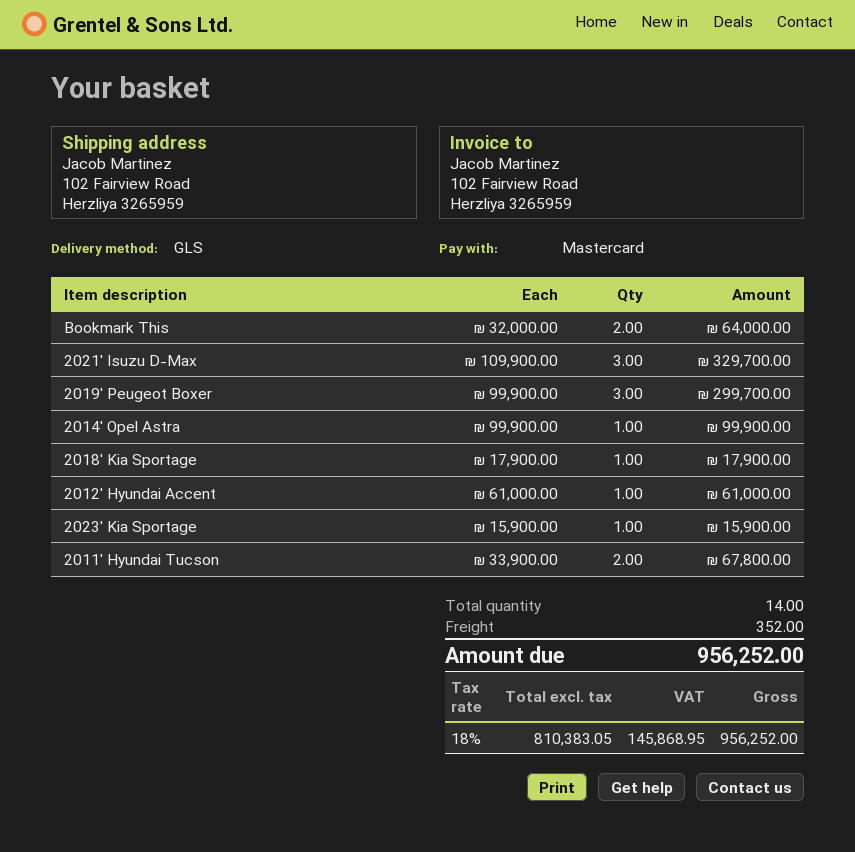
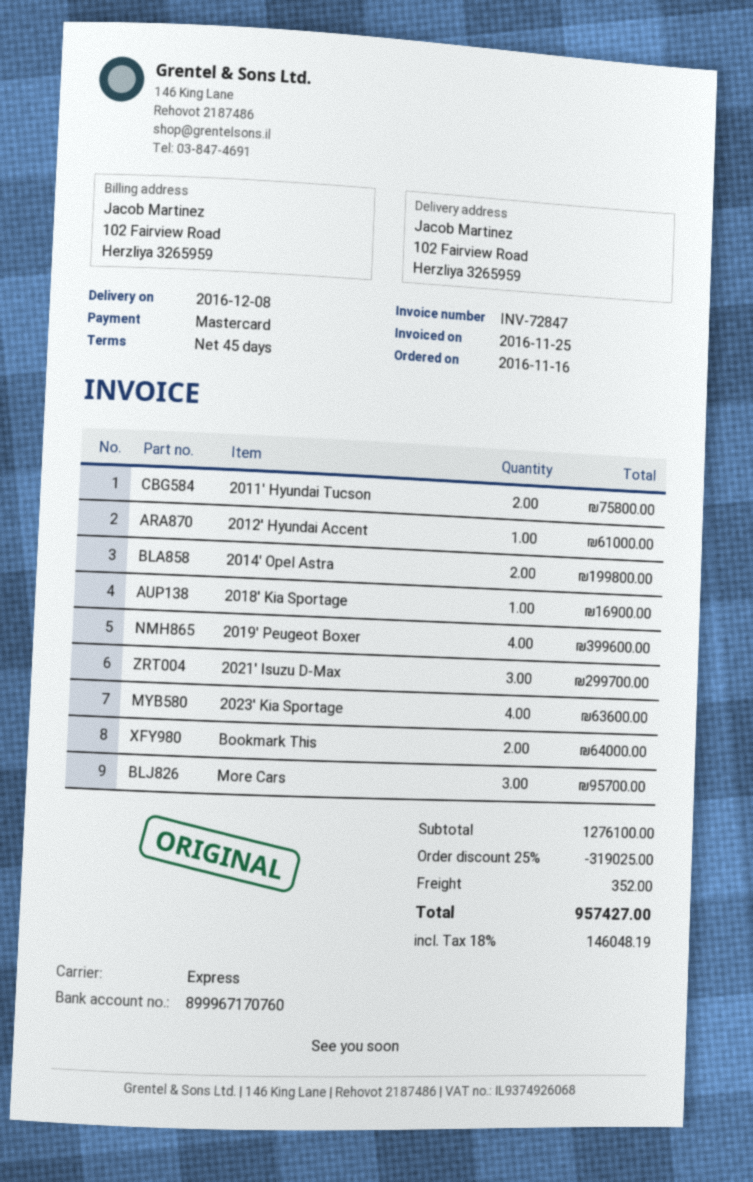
shipping method: GLS -> express
2021' Isuzu D-Max: 3 for 329700.00 -> 3 for 299700.00
2019' Peugeot Boxer: 3 for 299700.00 -> 4 for 399600.00
2014' Opel Astra: 1 for 99900.00 -> 2 for 199800.00
2018' Kia Sportage: 1 for 17900.00 -> 1 for 16900.00
2023' Kia Sportage: 1 for 15900.00 -> 4 for 63600.00
2011' Hyundai Tucson: 2 for 67800.00 -> 2 for 75800.00
More Cars: none -> 3 for 95700.00
discount: none -> 25% = 319025.00
tax: 18% = 145868.95 -> 18% = 146048.19
total: 956252.00 -> 957427.00

